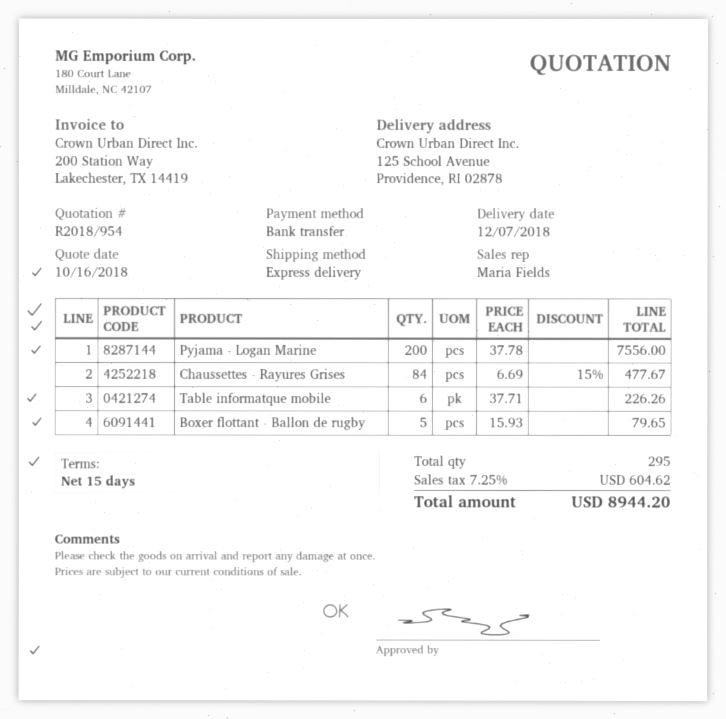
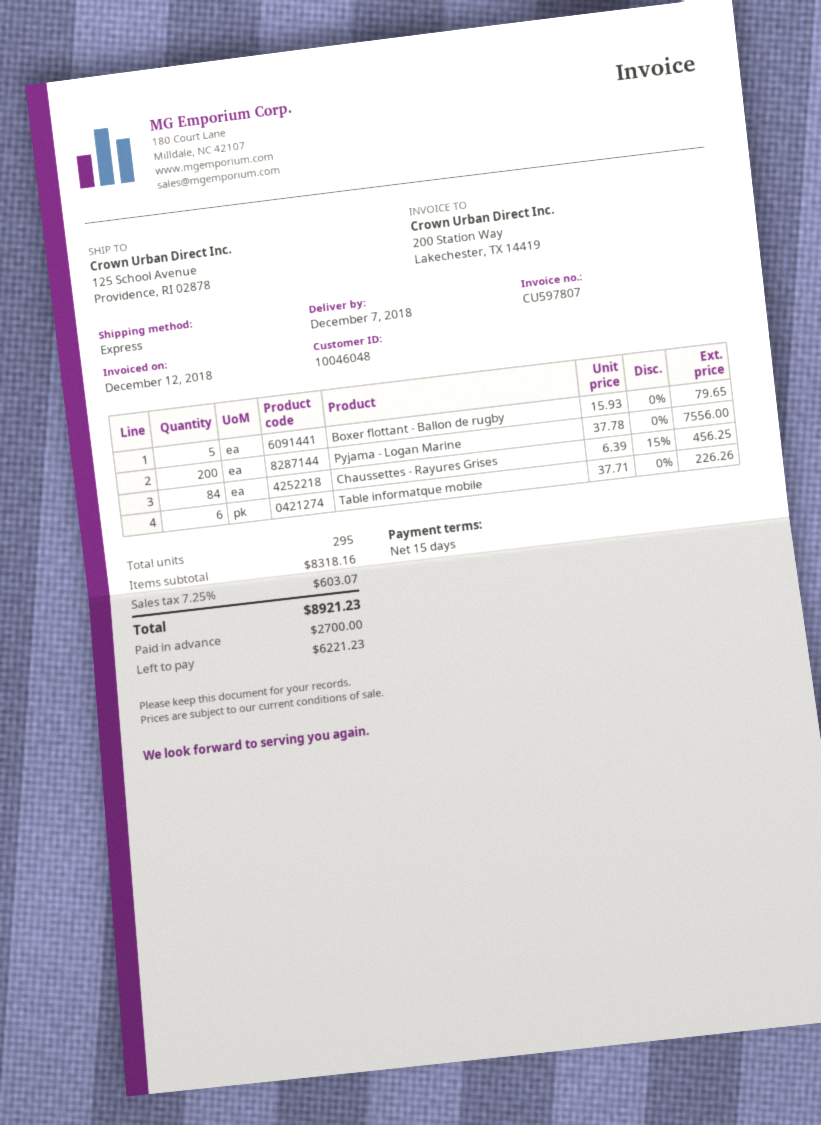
Chaussettes - Rayures Grises: 84 x 6.69 - 15% = 477.67 -> 84 x 6.39 - 15% = 456.25
tax: 7.25% = 604.62 -> 7.25% = 603.07
total: 8944.20 -> 8921.23

